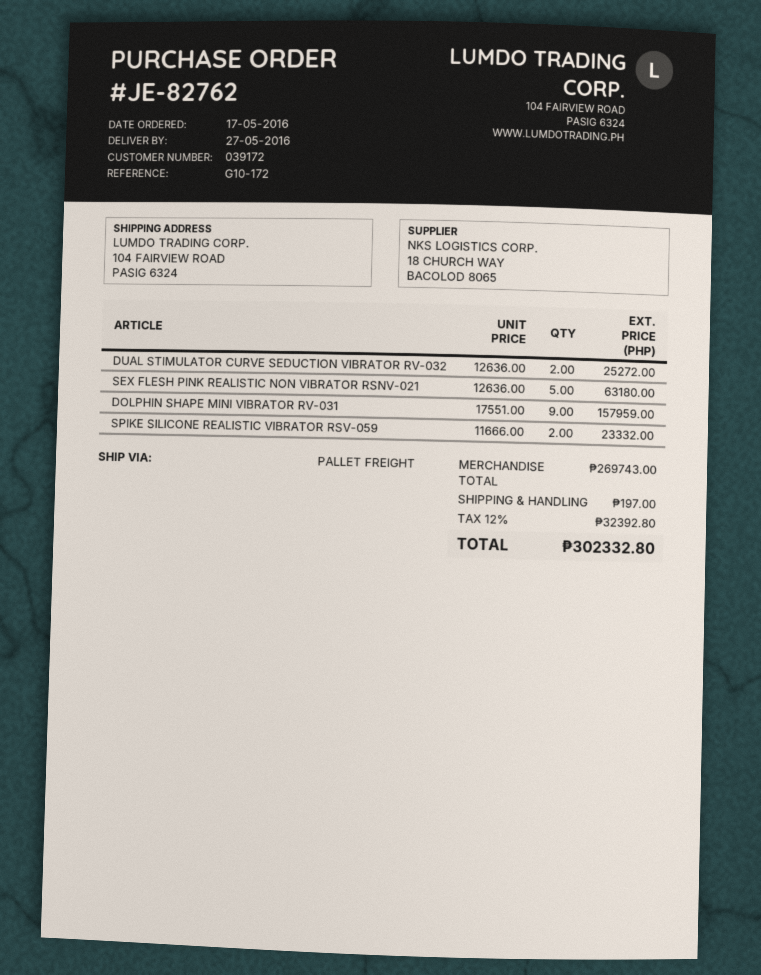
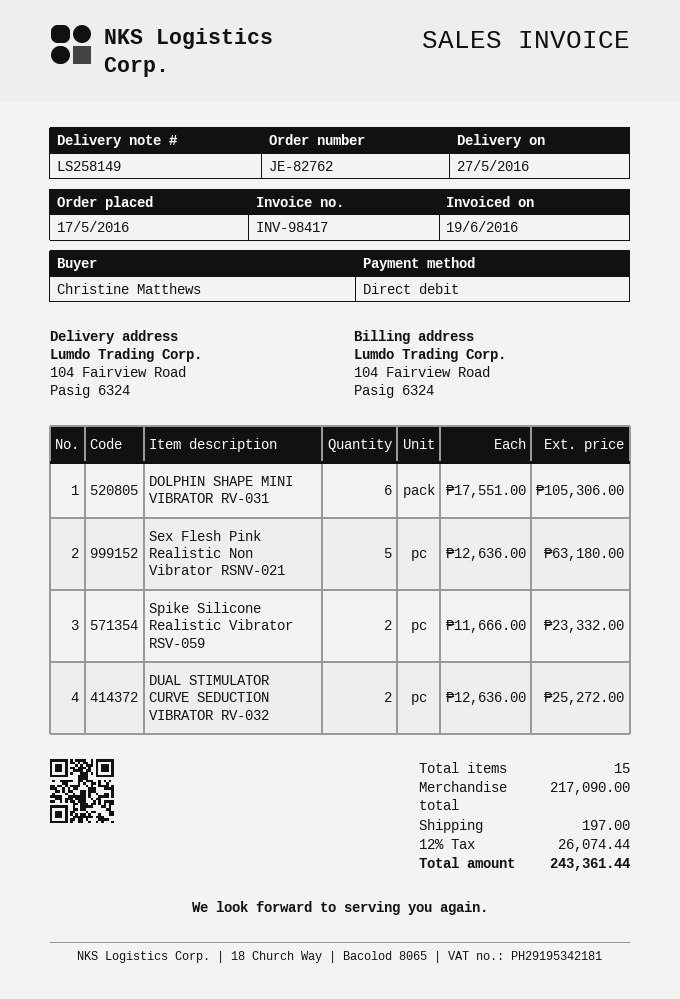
DOLPHIN SHAPE MINI VIBRATOR RV-031: 9 x 17551.00 = 157959.00 -> 6 x 17551.00 = 105306.00
subtotal: 269743.00 -> 217090.00
tax: 12% = 32392.80 -> 12% = 26074.44
total: 302332.80 -> 243361.44

